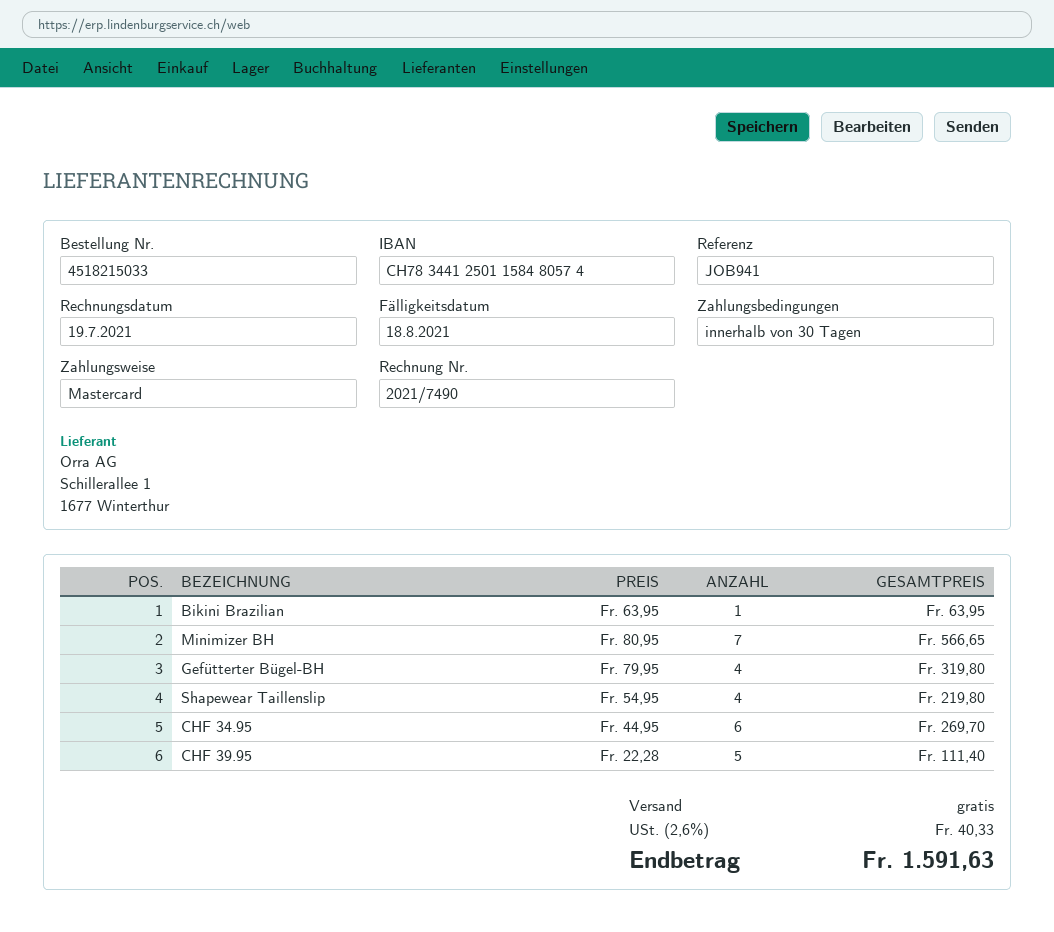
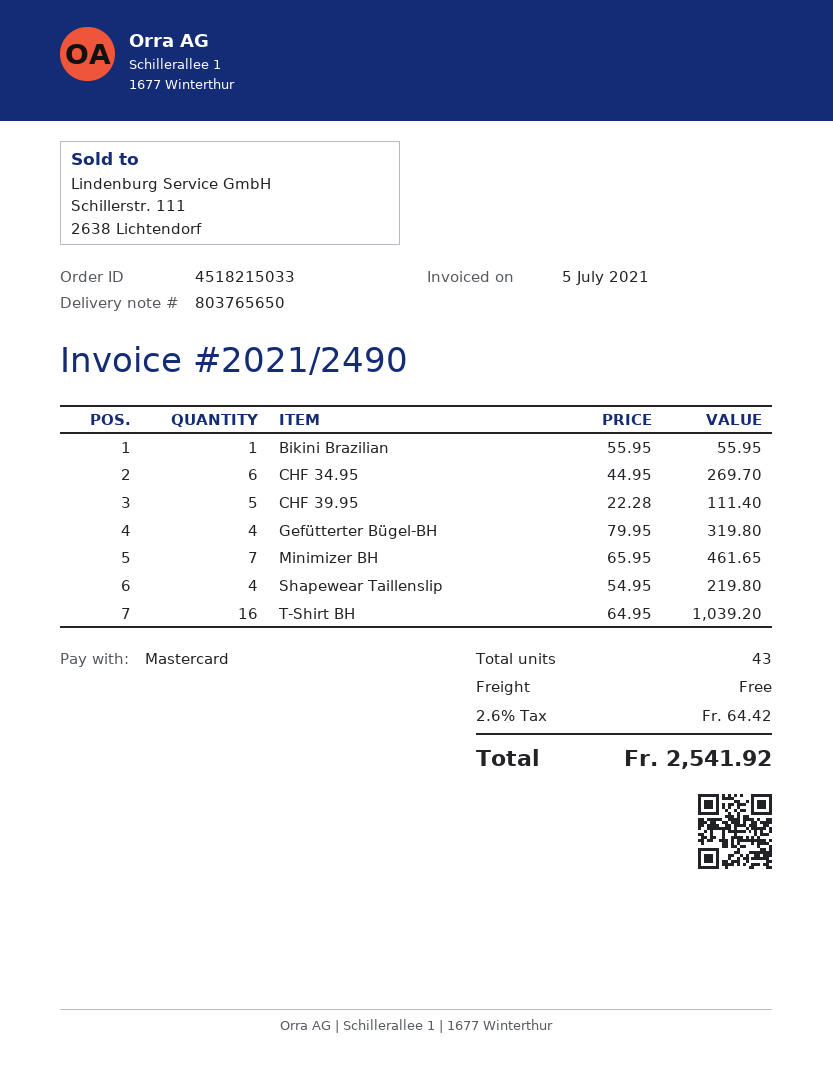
invoice number: 2021/7490 -> 2021/2490
invoice date: 2021-07-19 -> 2021-07-05
Bikini Brazilian: 1 x 63.95 = 63.95 -> 1 x 55.95 = 55.95
Minimizer BH: 7 x 80.95 = 566.65 -> 7 x 65.95 = 461.65
T-Shirt BH: none -> 16 x 64.95 = 1039.20
tax: 2.6% = 40.33 -> 2.6% = 64.42
total: 1591.63 -> 2541.92

